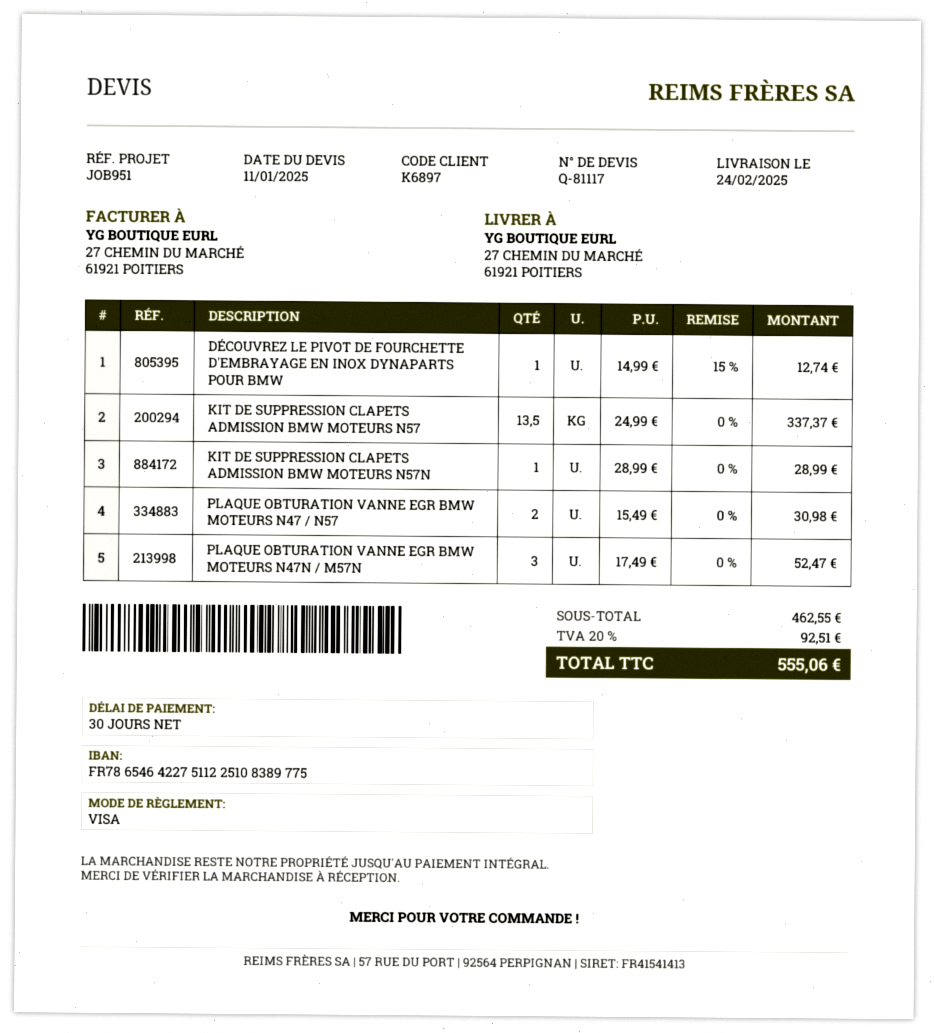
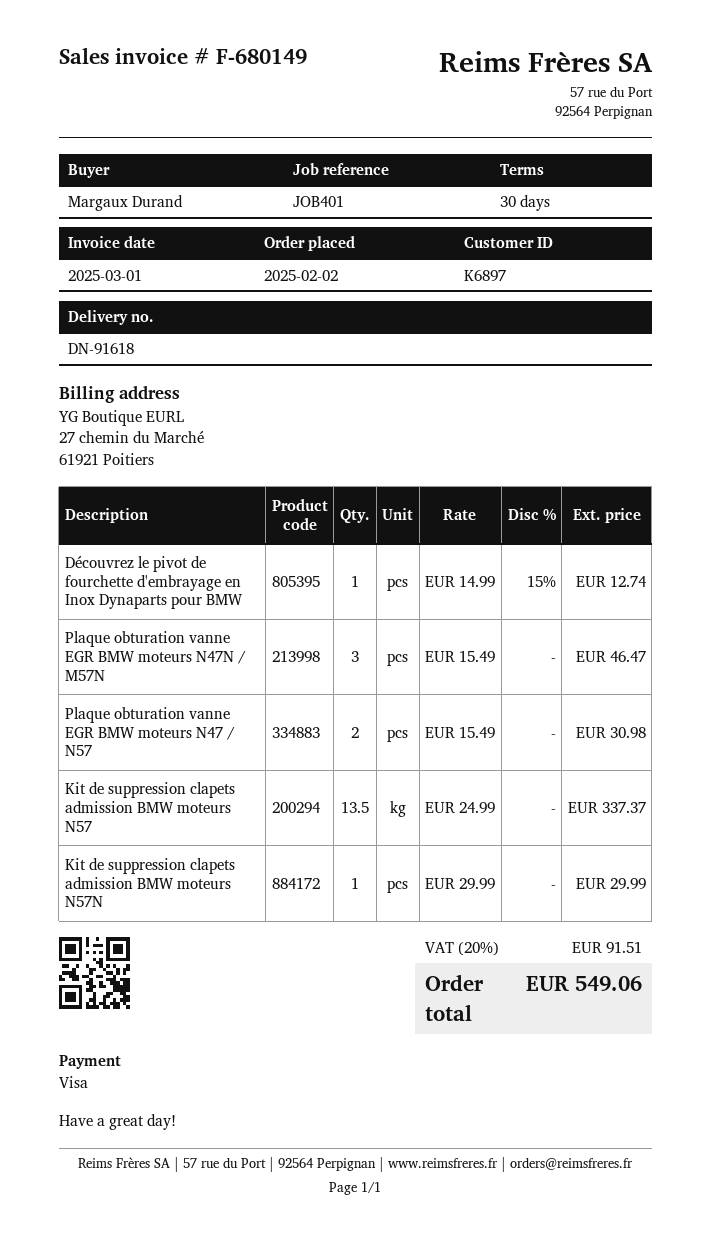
reference: JOB951 -> JOB401
KIT DE SUPPRESSION CLAPETS ADMISSION BMW MOTEURS N57N: 1 x 28.99 = 28.99 -> 1 x 29.99 = 29.99
PLAQUE OBTURATION VANNE EGR BMW MOTEURS N47N / M57N: 3 x 17.49 = 52.47 -> 3 x 15.49 = 46.47
tax: 20% = 92.51 -> 20% = 91.51
total: 555.06 -> 549.06

